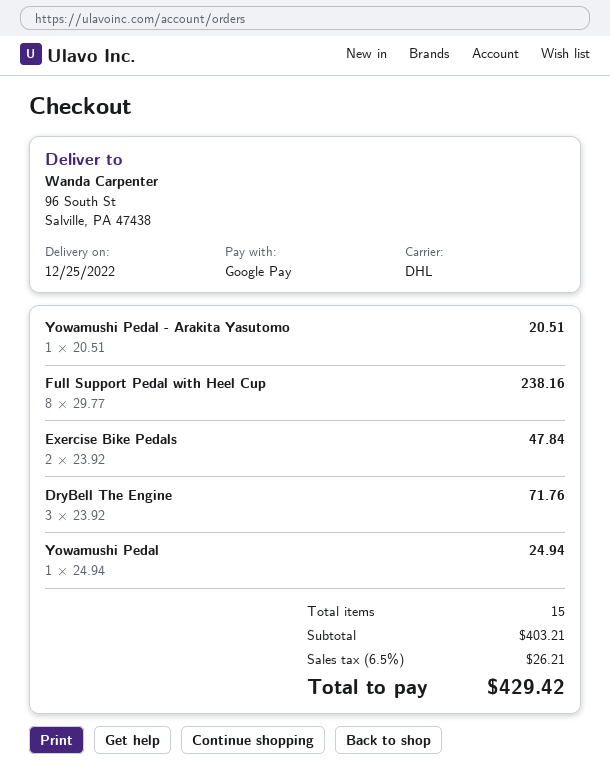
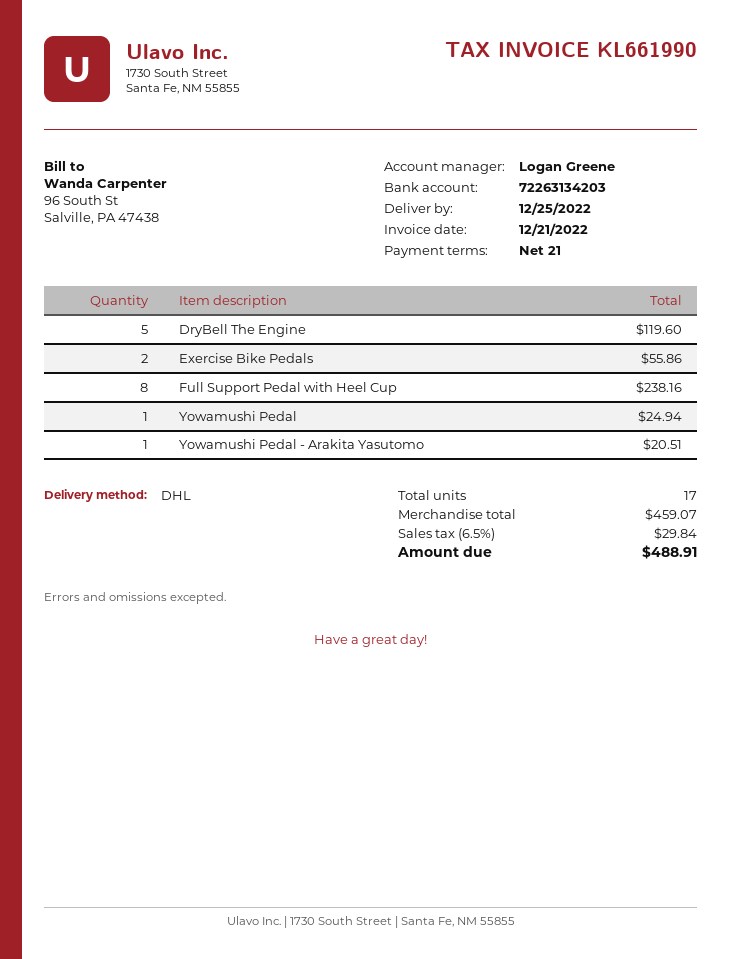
Exercise Bike Pedals: 2 for 47.84 -> 2 for 55.86
DryBell The Engine: 3 for 71.76 -> 5 for 119.60
total quantity: 15 -> 17
subtotal: 403.21 -> 459.07
tax: 6.5% = 26.21 -> 6.5% = 29.84
total: 429.42 -> 488.91

